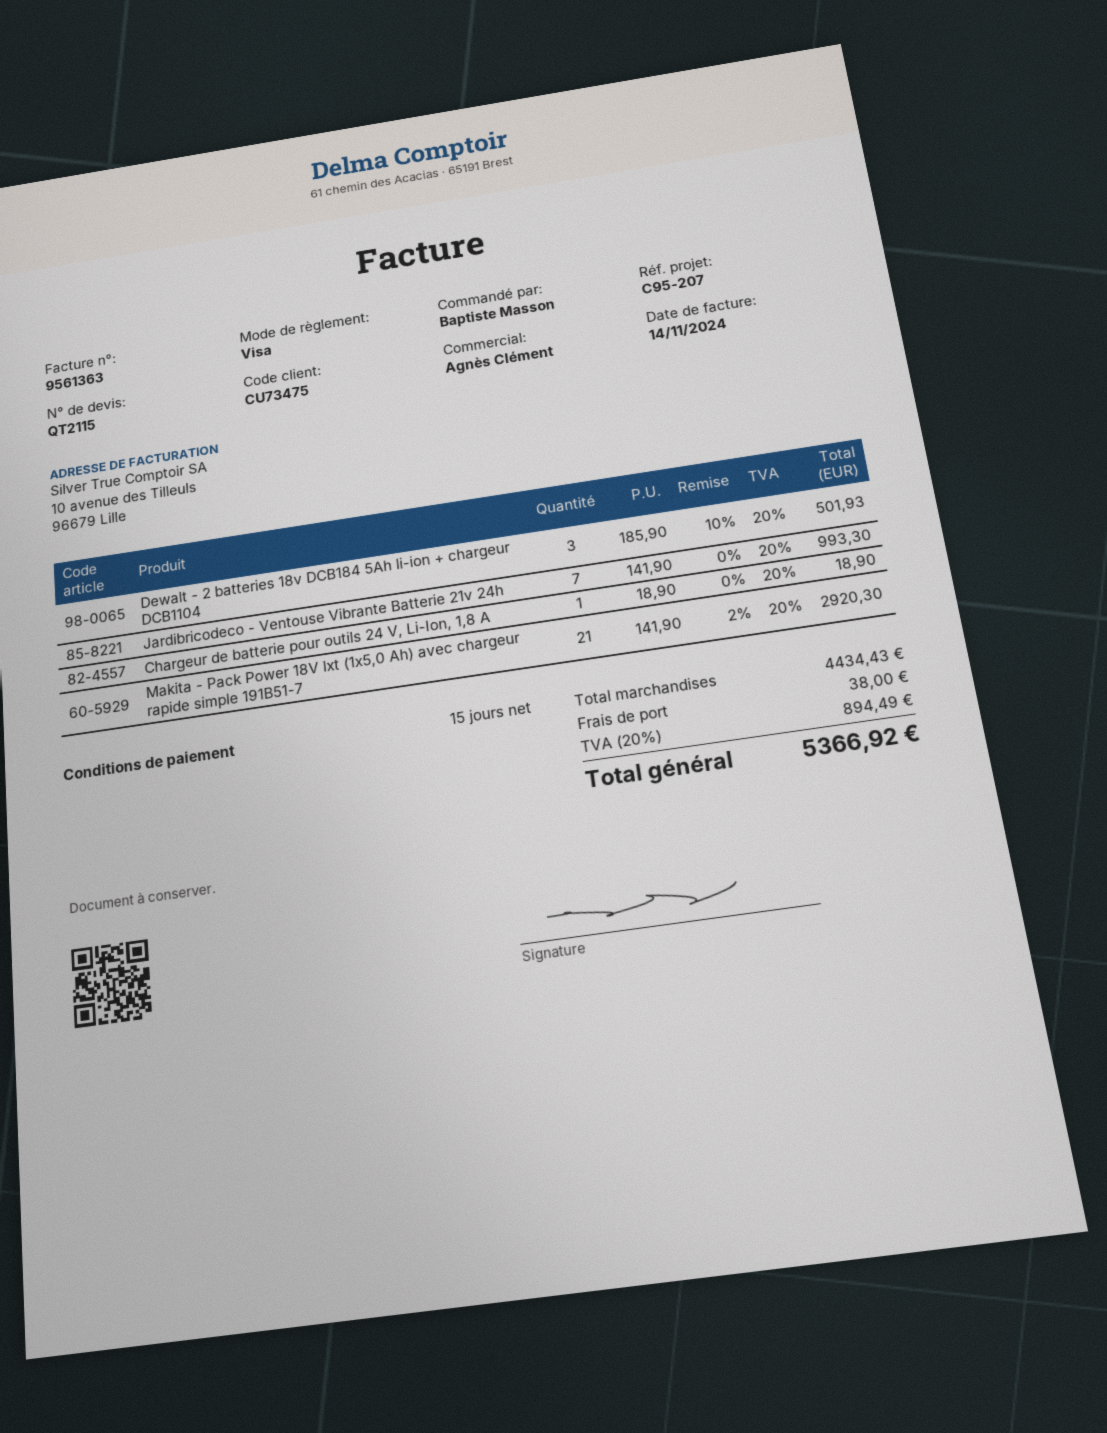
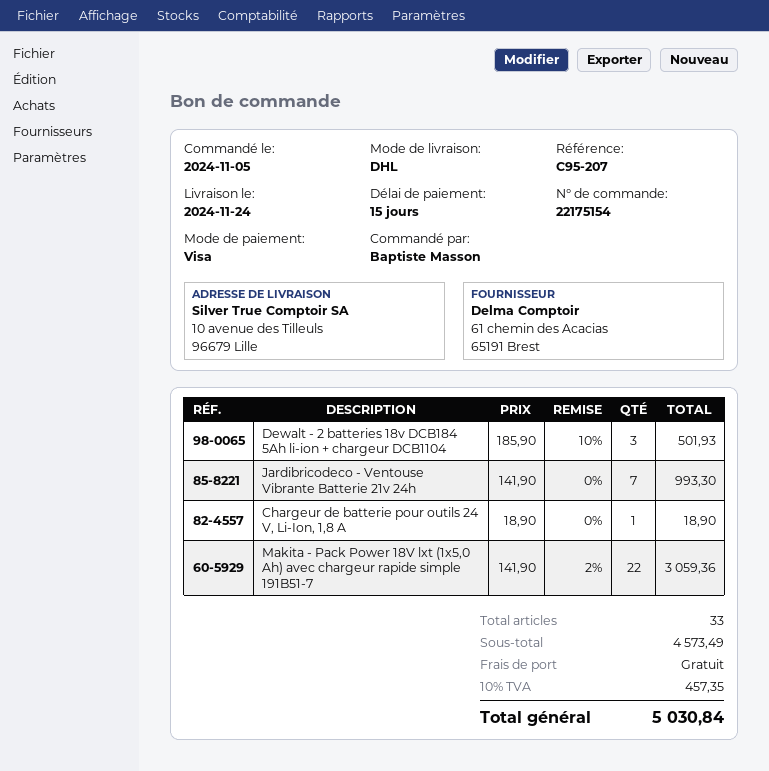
Makita - Pack Power 18V lxt (1x5,0 Ah) avec chargeur rapide simple 191B51-7: 21 x 141.90 - 2% = 2920.30 -> 22 x 141.90 - 2% = 3059.36
subtotal: 4434.43 -> 4573.49
shipping: 38.00 -> 0.00
tax: 20% = 894.49 -> 10% = 457.35
total: 5366.92 -> 5030.84

